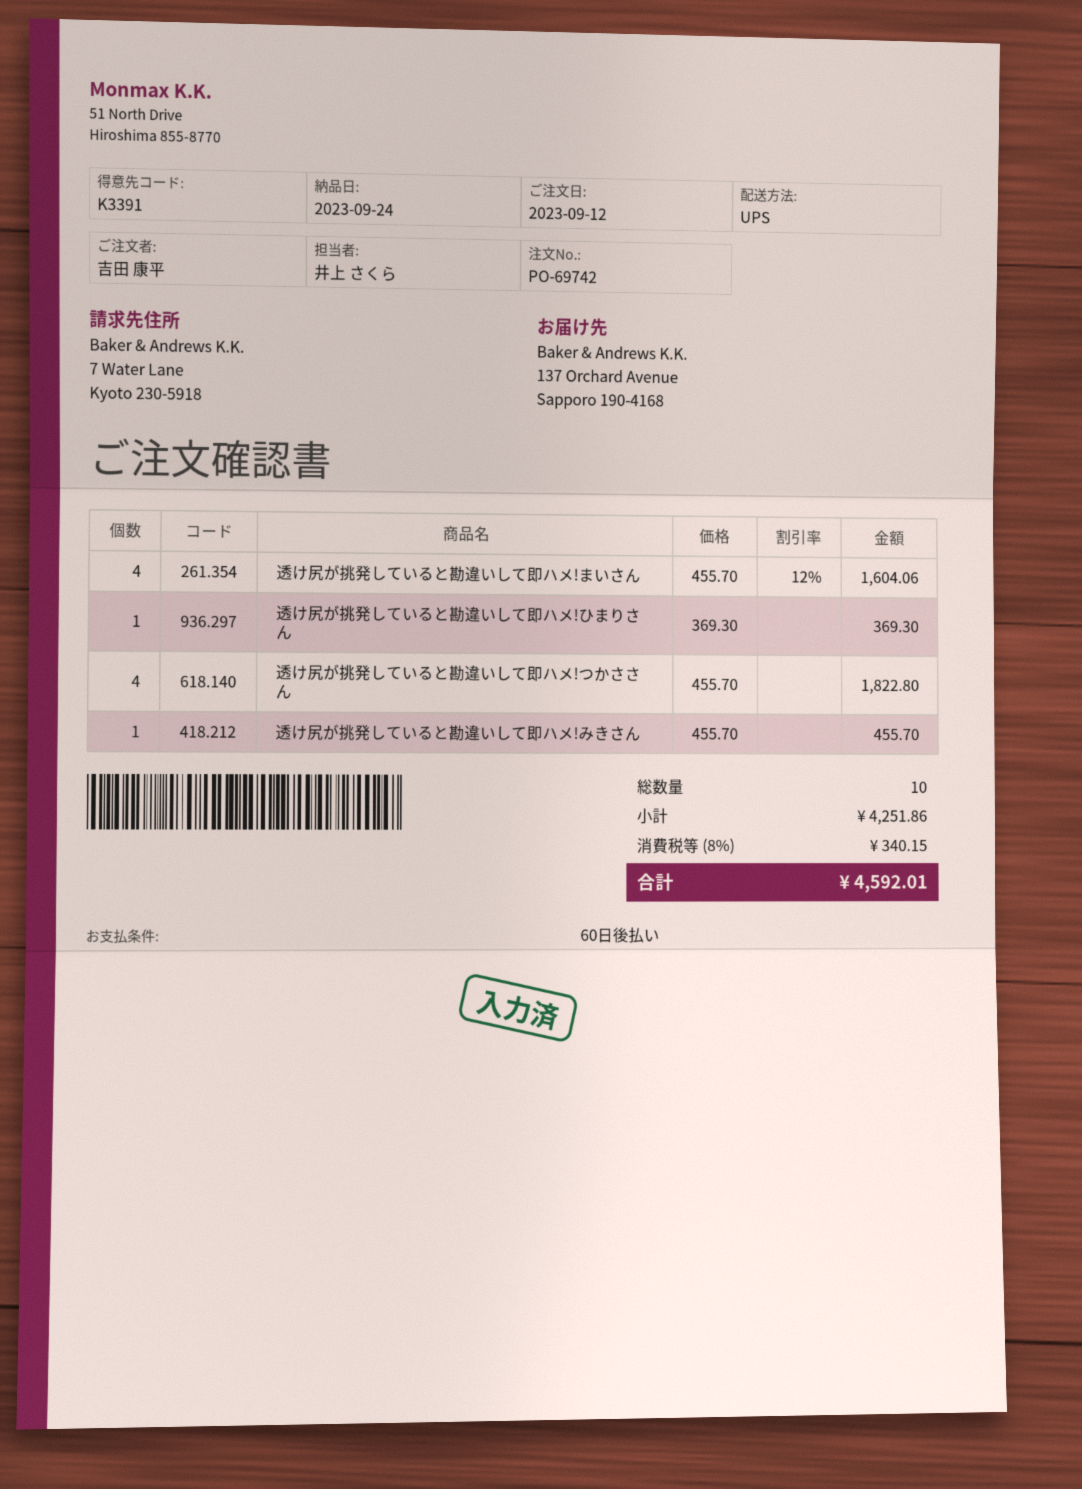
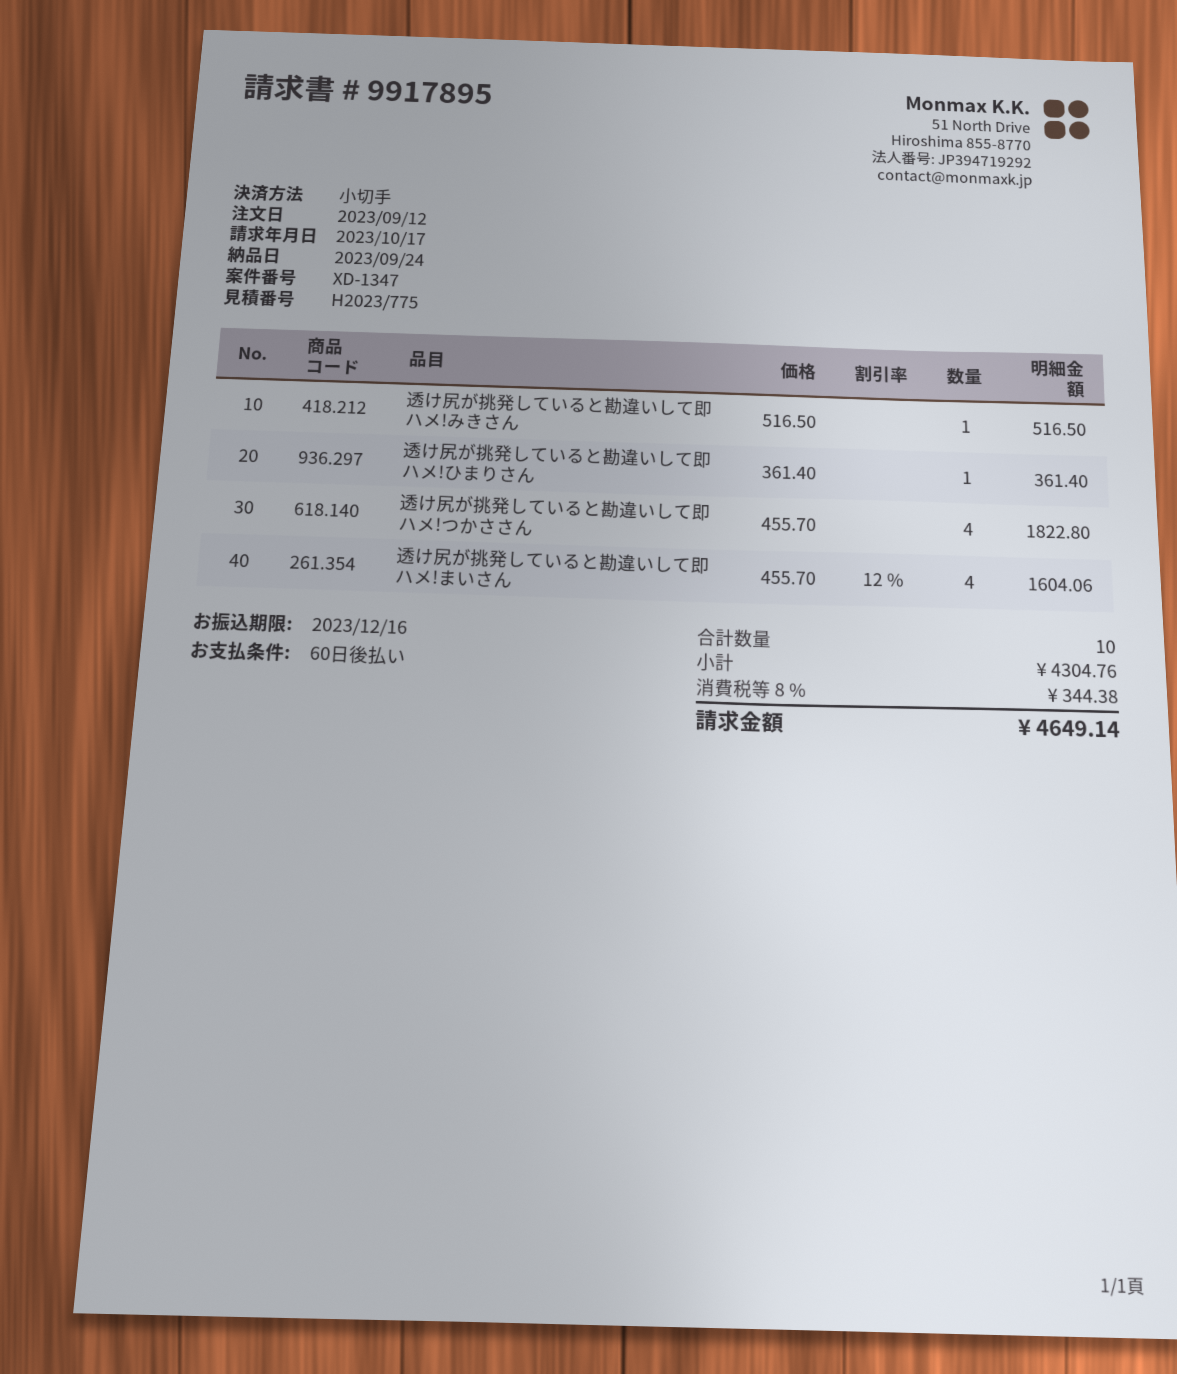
透け尻が挑発していると勘違いして即ハメ!ひまりさん: 1 x 369.30 = 369.30 -> 1 x 361.40 = 361.40
透け尻が挑発していると勘違いして即ハメ!みきさん: 1 x 455.70 = 455.70 -> 1 x 516.50 = 516.50
subtotal: 4251.86 -> 4304.76
tax: 8% = 340.15 -> 8% = 344.38
total: 4592.01 -> 4649.14

